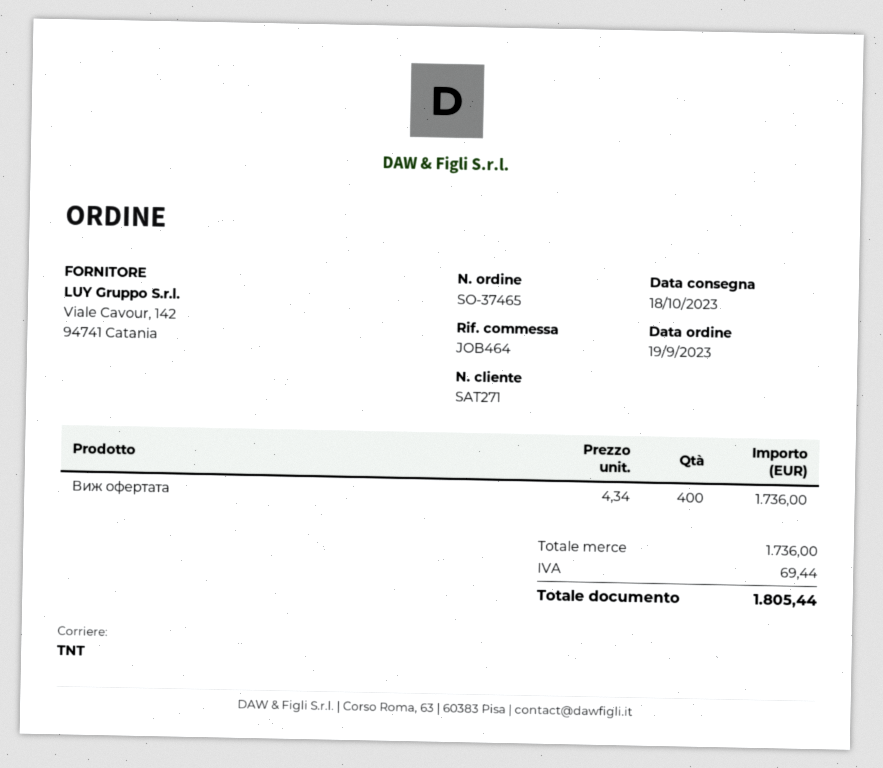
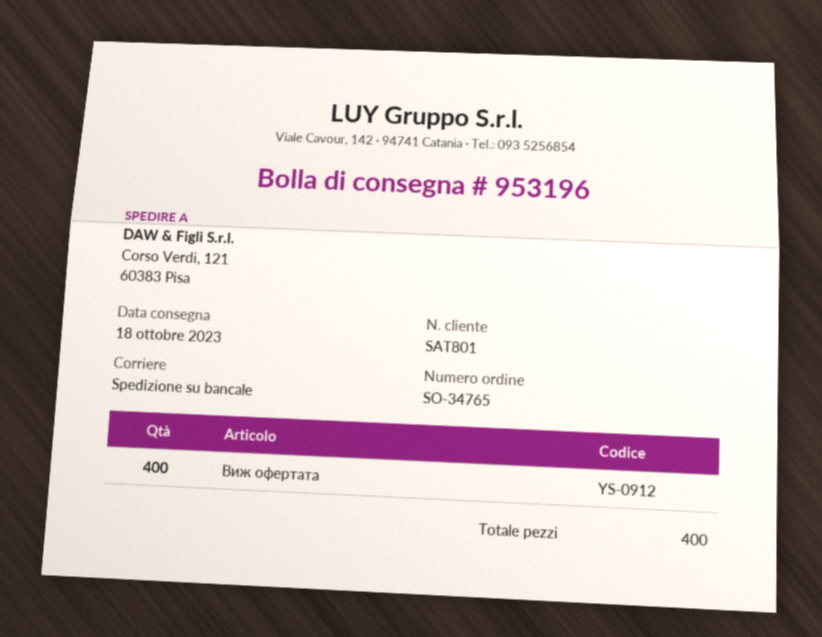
order number: SO-37465 -> SO-34765
customer number: SAT271 -> SAT801
shipping method: TNT -> pallet freight

